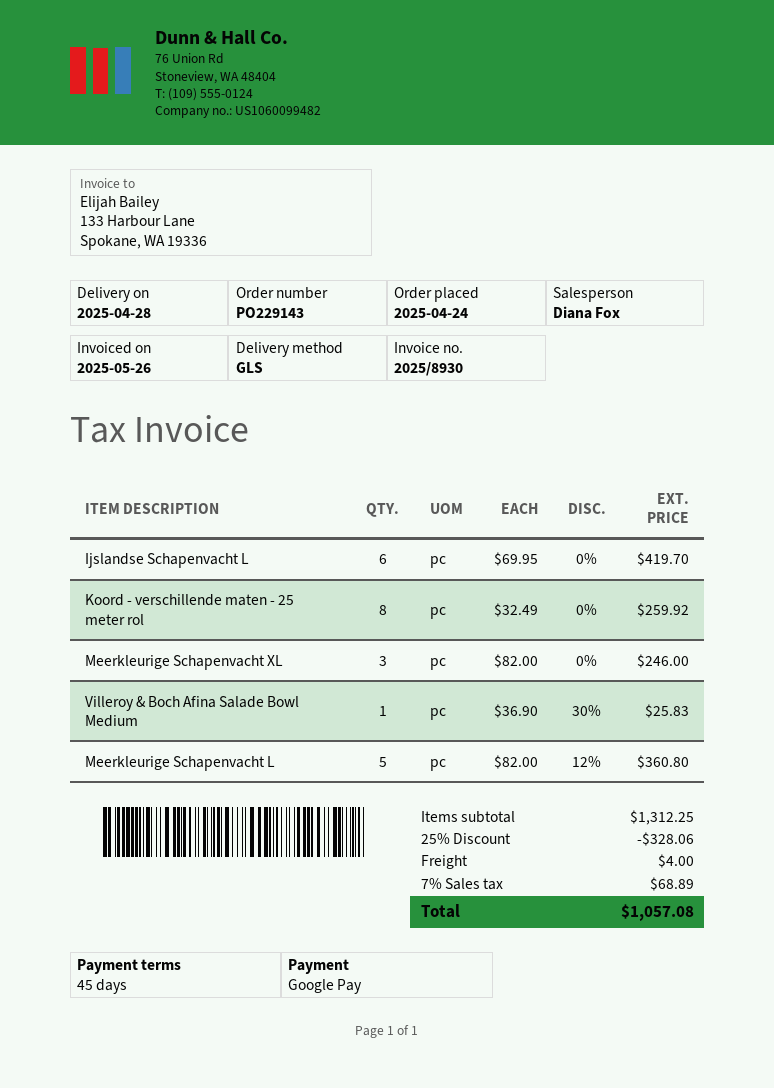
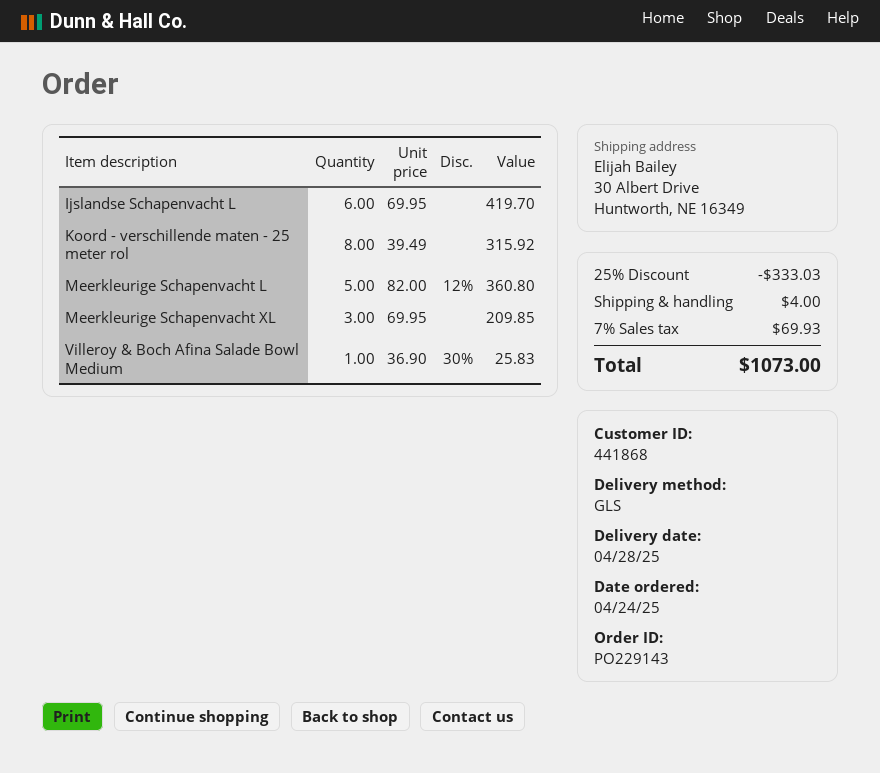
Koord - verschillende maten - 25 meter rol: 8 x 32.49 = 259.92 -> 8 x 39.49 = 315.92
Meerkleurige Schapenvacht XL: 3 x 82.00 = 246.00 -> 3 x 69.95 = 209.85
discount: 25% = 328.06 -> 25% = 333.03
tax: 7% = 68.89 -> 7% = 69.93
total: 1057.08 -> 1073.00

